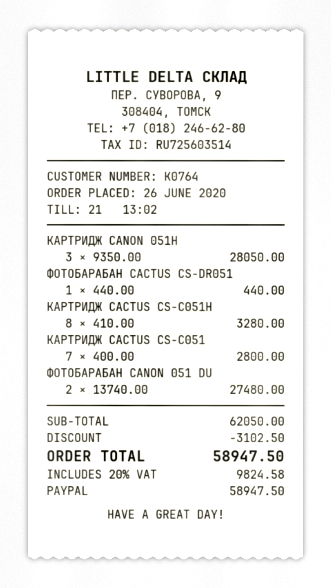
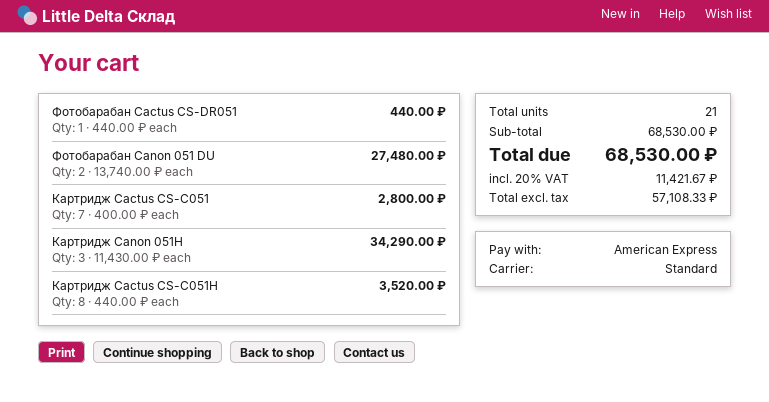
payment method: PayPal -> American Express
КАРТРИДЖ CANON 051H: 3 x 9350.00 = 28050.00 -> 3 x 11430.00 = 34290.00
КАРТРИДЖ CACTUS CS-C051H: 8 x 410.00 = 3280.00 -> 8 x 440.00 = 3520.00
subtotal: 62050.00 -> 68530.00
discount: 3102.50 -> none
tax: 20% = 9824.58 -> 20% = 11421.67
total: 58947.50 -> 68530.00

